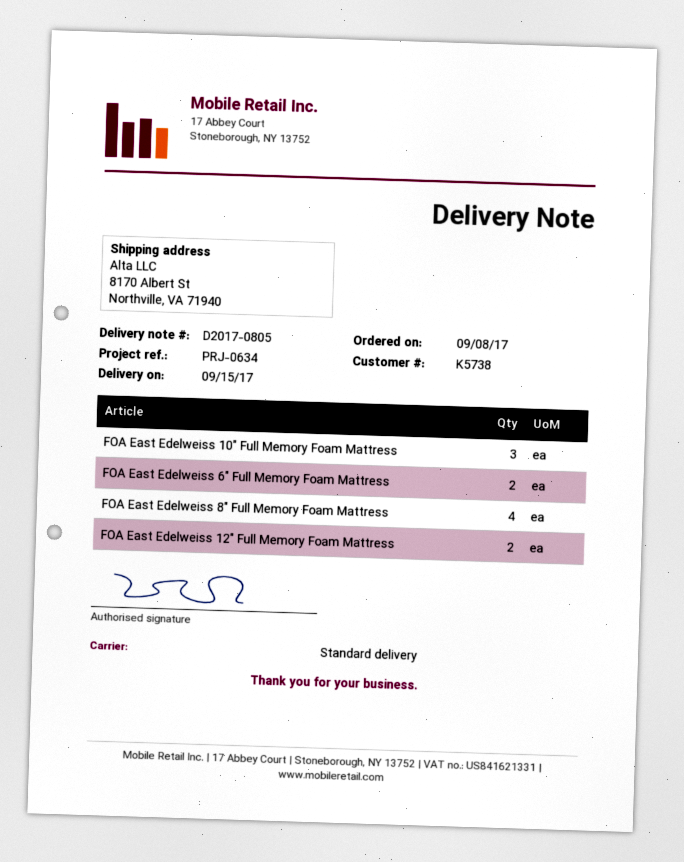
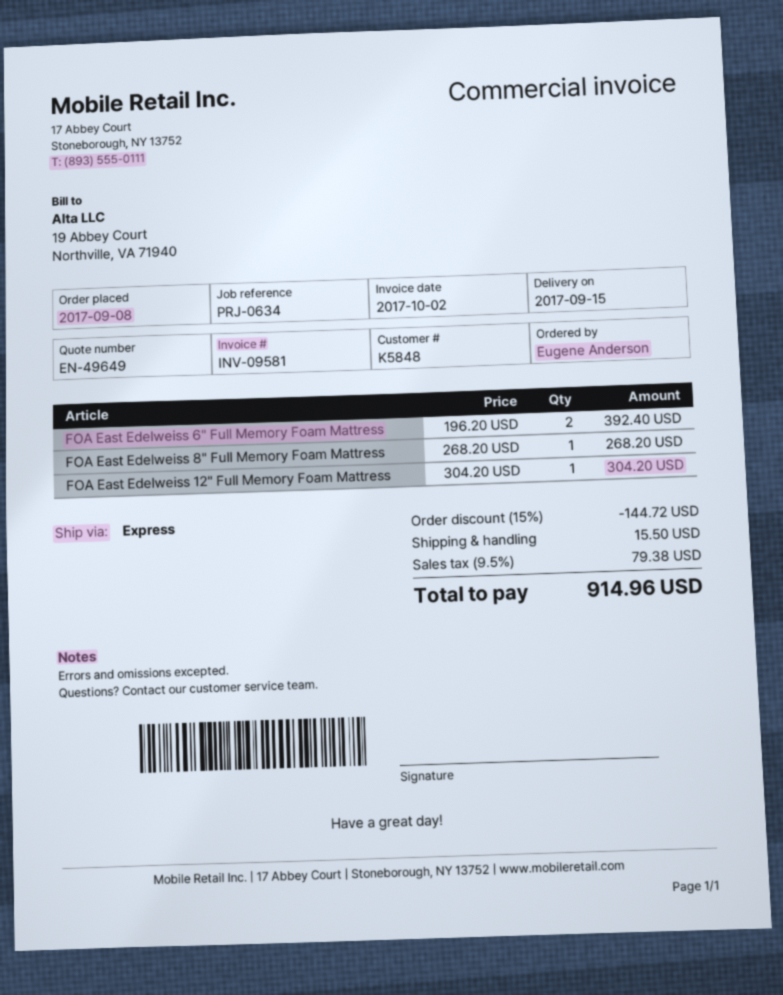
customer number: K5738 -> K5848
shipping method: standard -> express
FOA East Edelweiss 10" Full Memory Foam Mattress: 3 -> none
FOA East Edelweiss 8" Full Memory Foam Mattress: 4 -> 1
FOA East Edelweiss 12" Full Memory Foam Mattress: 2 -> 1

